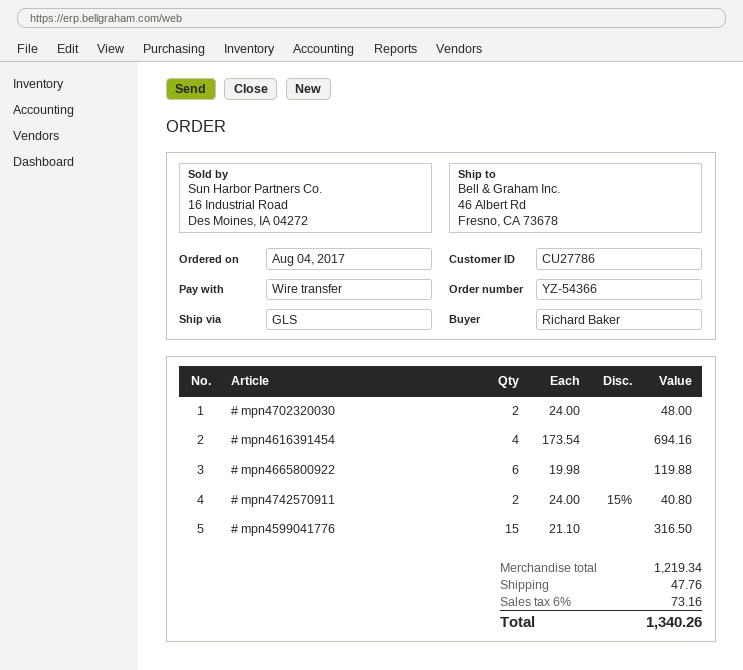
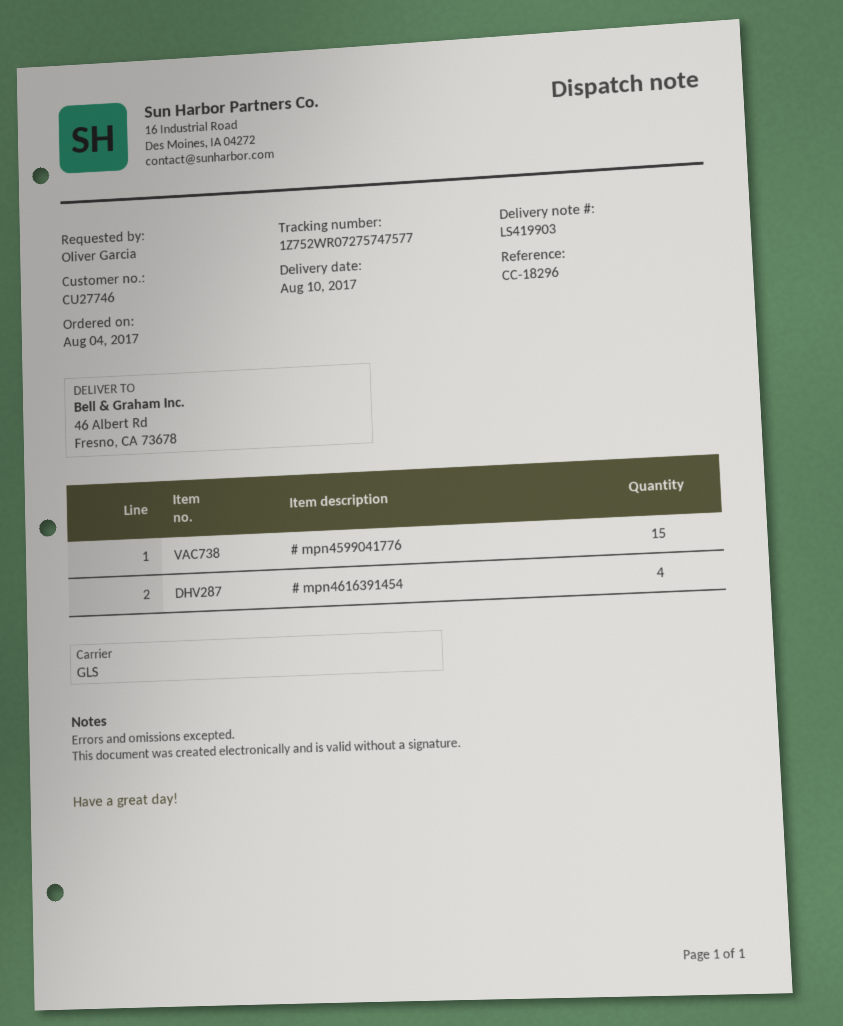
customer number: CU27786 -> CU27746
ordered by: Richard Baker -> Oliver Garcia
# mpn4702320030: 2 -> none
# mpn4665800922: 6 -> none
# mpn4742570911: 2 -> none

